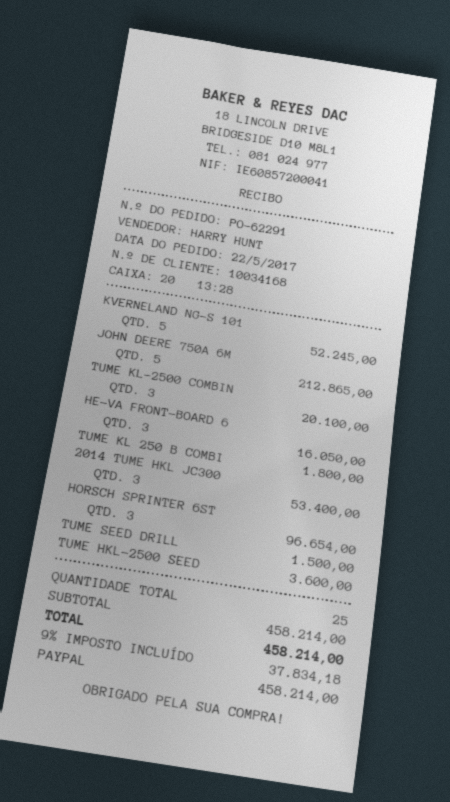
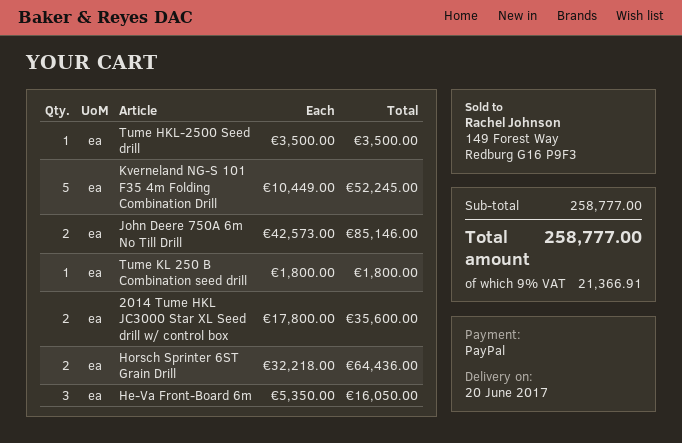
JOHN DEERE 750A 6M: 5 for 212865.00 -> 2 for 85146.00
TUME KL-2500 COMBIN: 3 for 20100.00 -> none
2014 TUME HKL JC300: 3 for 53400.00 -> 2 for 35600.00
HORSCH SPRINTER 6ST: 3 for 96654.00 -> 2 for 64436.00
TUME SEED DRILL: 1 for 1500.00 -> none
TUME HKL-2500 SEED: 1 for 3600.00 -> 1 for 3500.00
subtotal: 458214.00 -> 258777.00
tax: 9% = 37834.18 -> 9% = 21366.91
total: 458214.00 -> 258777.00

